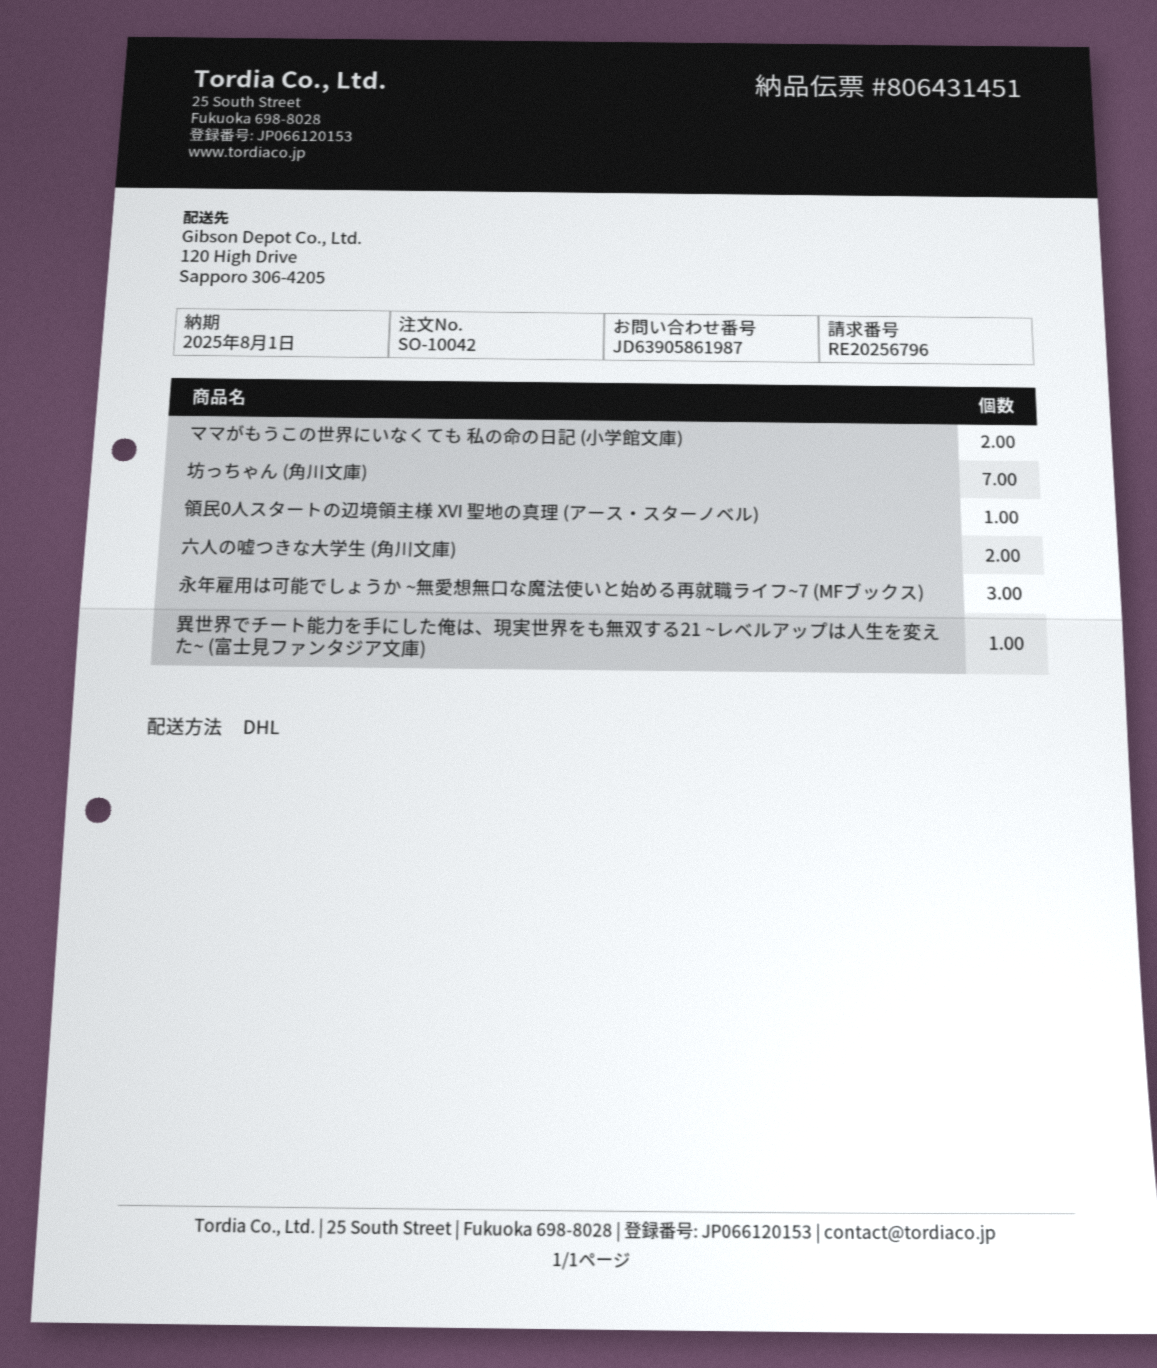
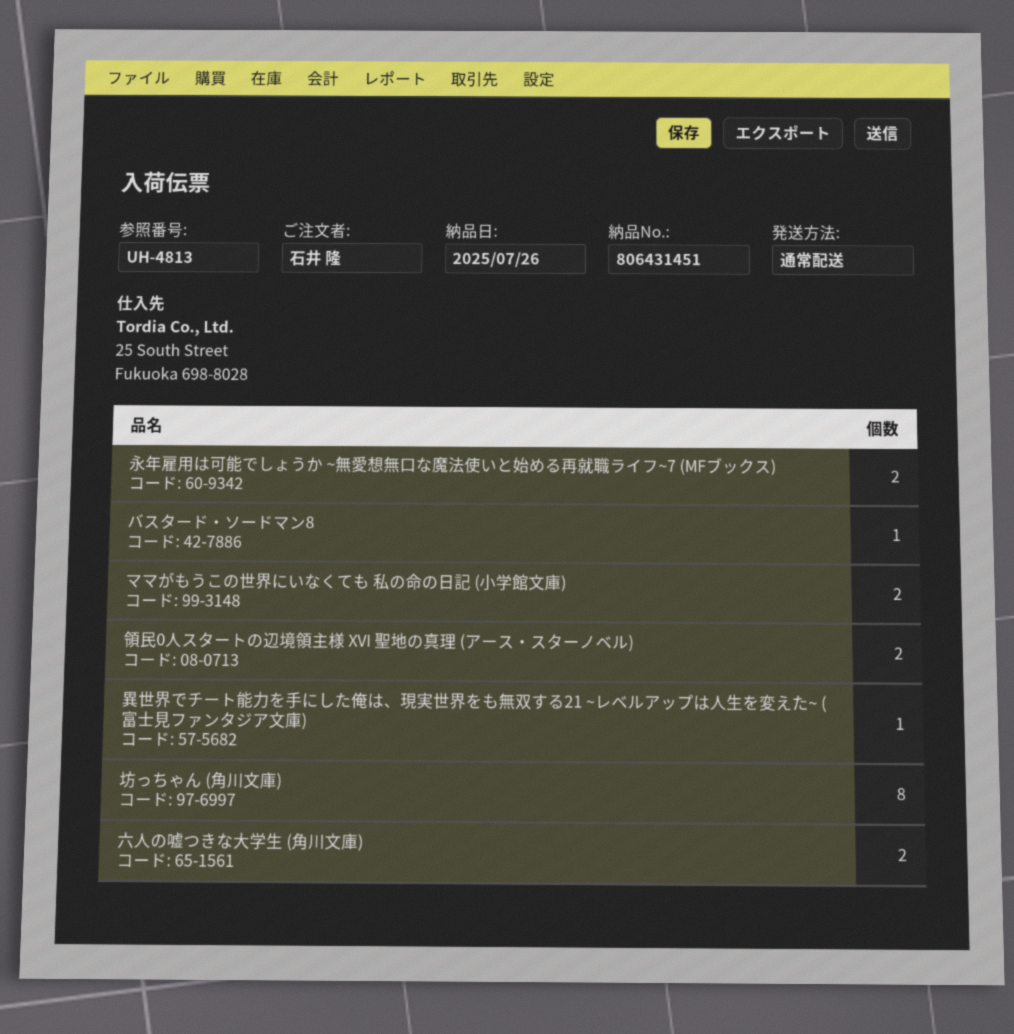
delivery date: 2025-08-01 -> 2025-07-26
shipping method: DHL -> standard
坊っちゃん (角川文庫): 7 -> 8
領民0人スタートの辺境領主様 XVI 聖地の真理 (アース・スターノベル): 1 -> 2
永年雇用は可能でしょうか ~無愛想無口な魔法使いと始める再就職ライフ~7 (MFブックス): 3 -> 2
バスタード・ソードマン8: none -> 1

